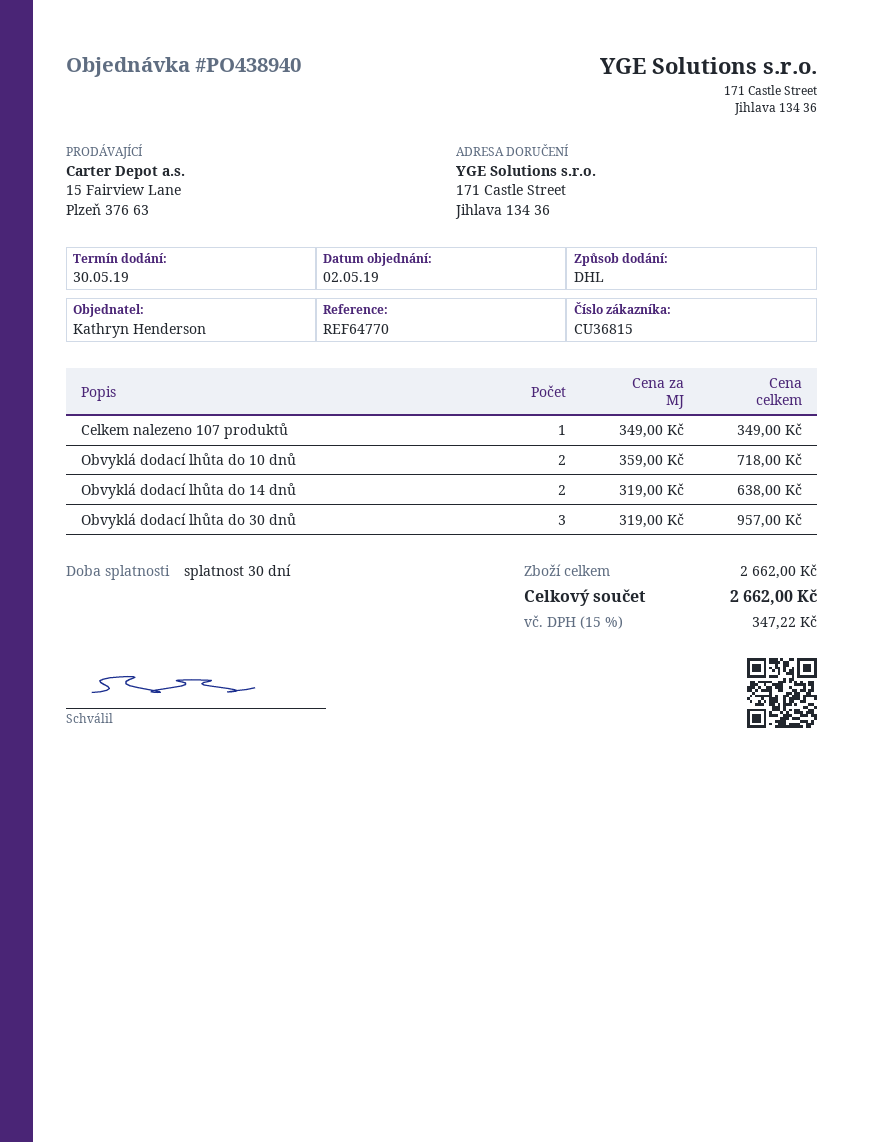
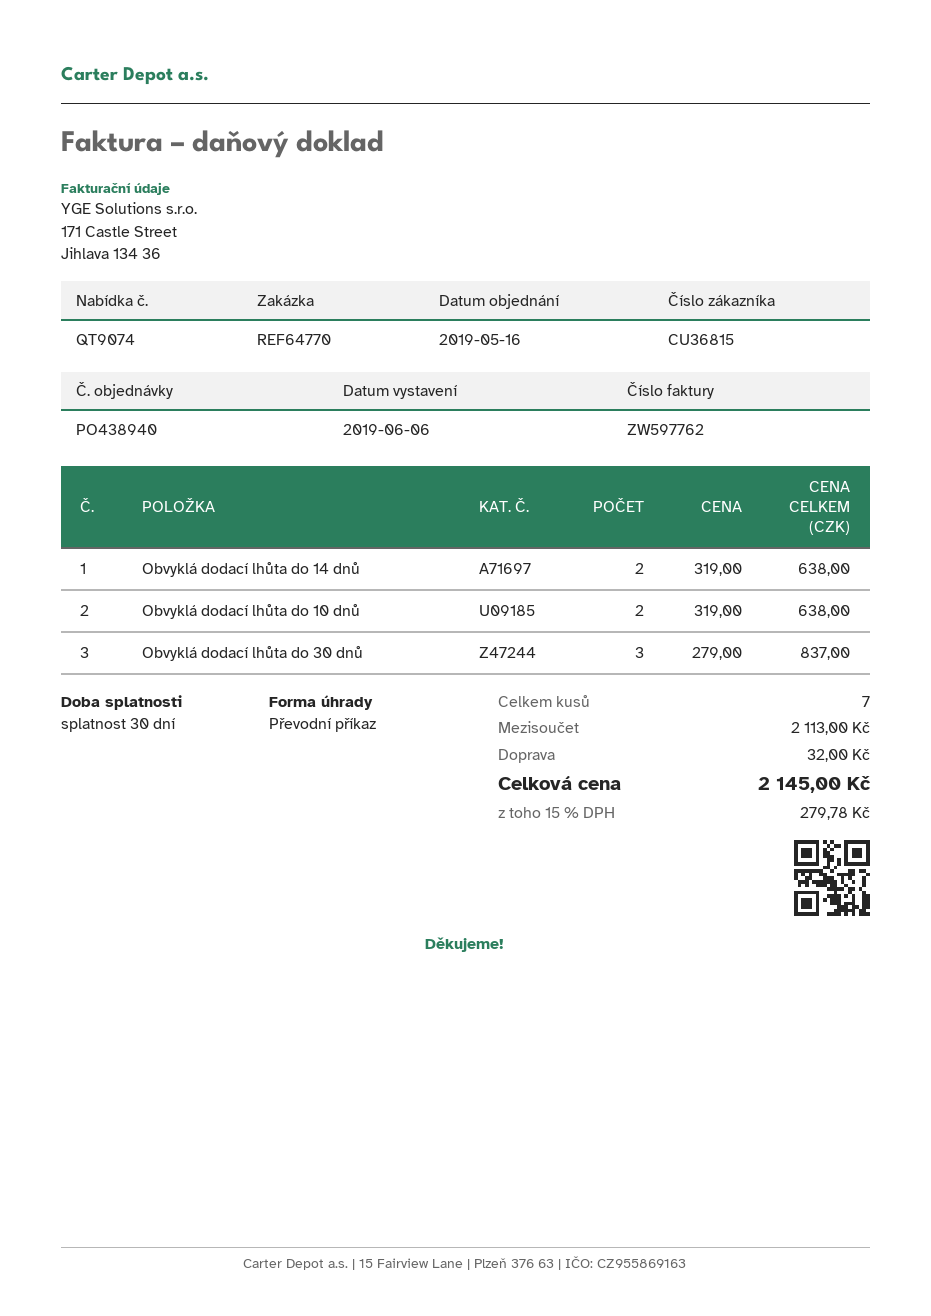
order date: 2019-05-02 -> 2019-05-16
Celkem nalezeno 107 produktů: 1 x 349.00 = 349.00 -> none
Obvyklá dodací lhůta do 10 dnů: 2 x 359.00 = 718.00 -> 2 x 319.00 = 638.00
Obvyklá dodací lhůta do 30 dnů: 3 x 319.00 = 957.00 -> 3 x 279.00 = 837.00
subtotal: 2662.00 -> 2113.00
shipping: none -> 32.00
tax: 15% = 347.22 -> 15% = 279.78
total: 2662.00 -> 2145.00

